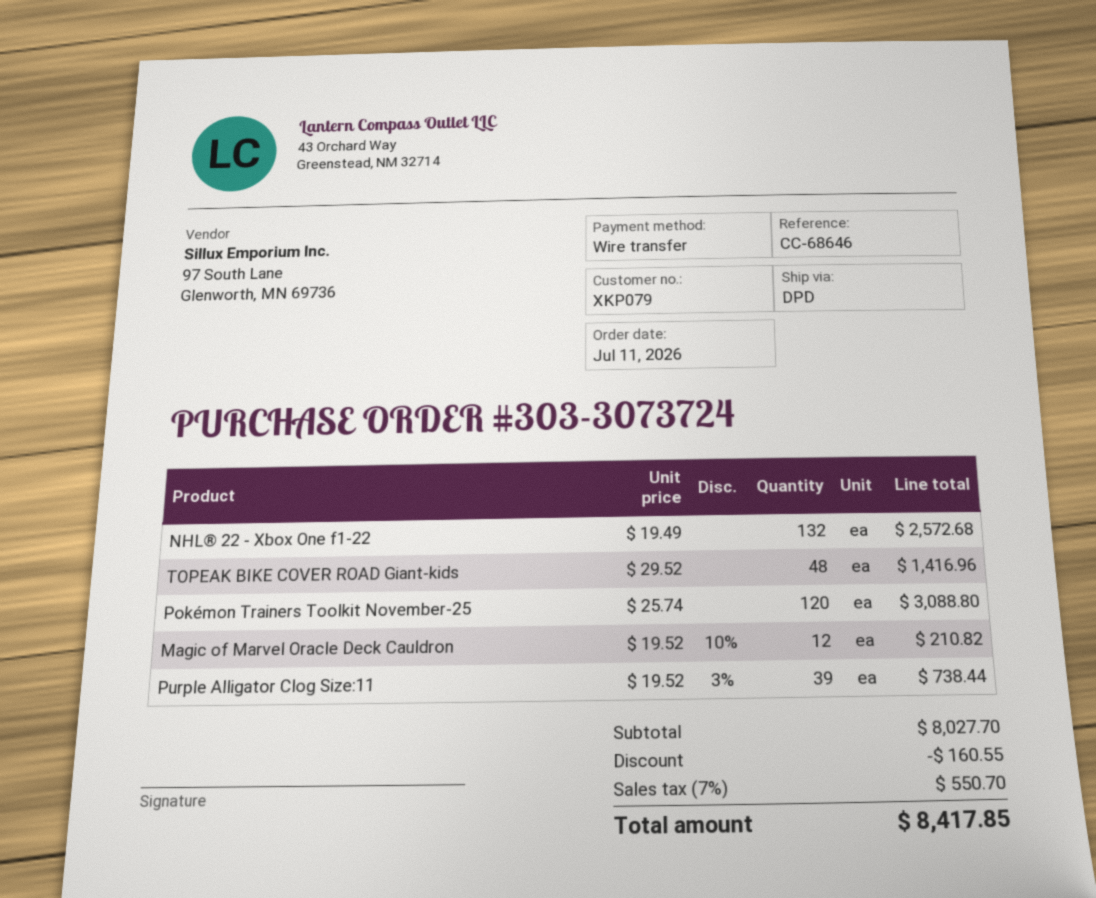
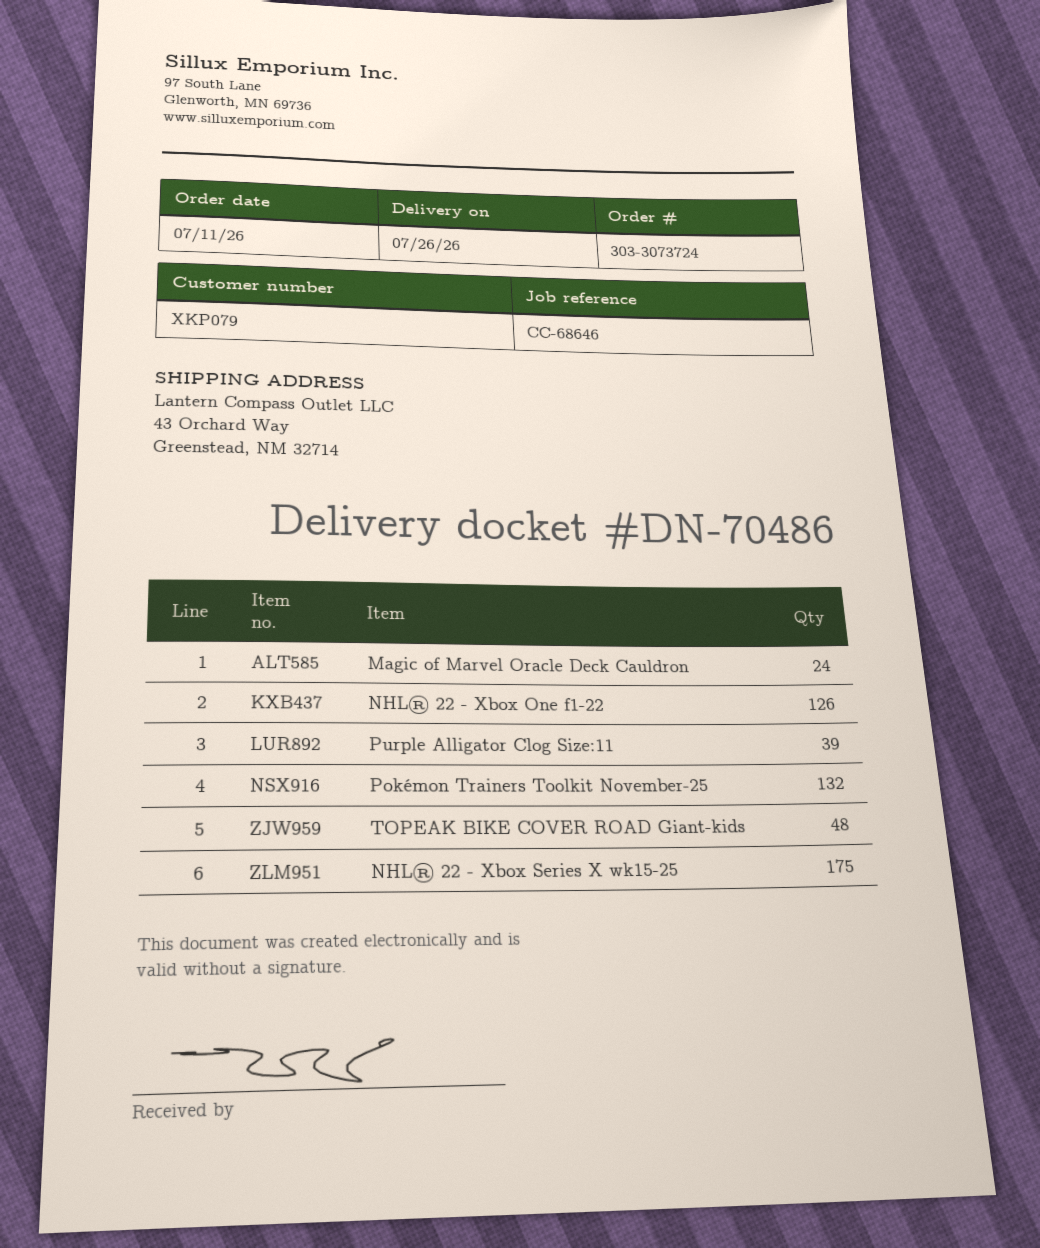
NHL® 22 - Xbox One f1-22: 132 -> 126
Pokémon Trainers Toolkit November-25: 120 -> 132
Magic of Marvel Oracle Deck Cauldron: 12 -> 24
NHL® 22 - Xbox Series X wk15-25: none -> 175

